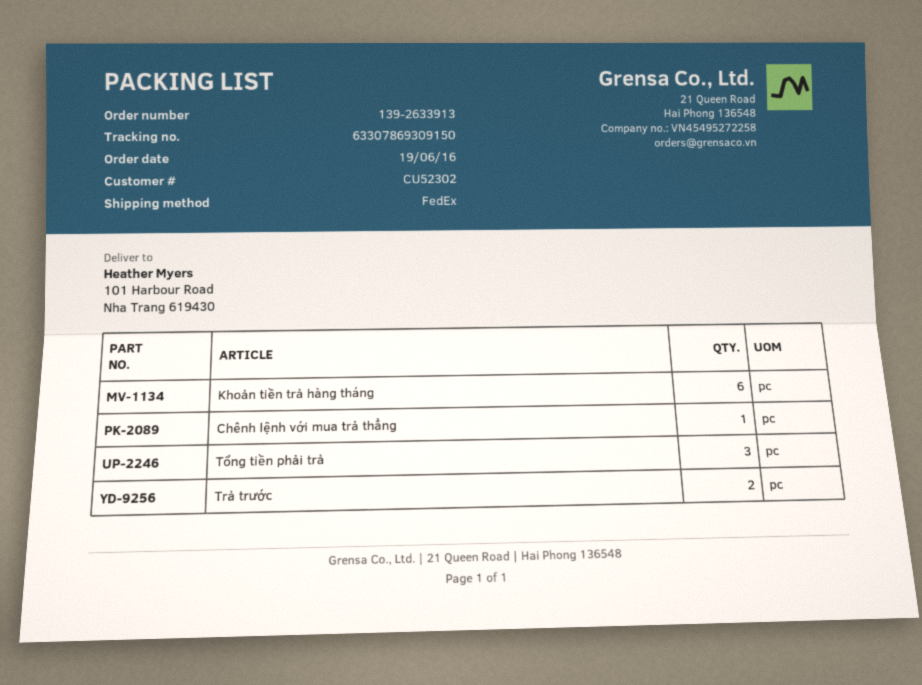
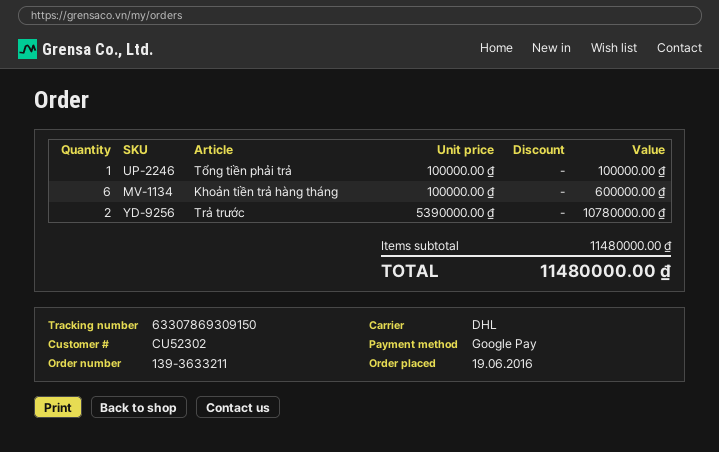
order number: 139-2633913 -> 139-3633211
shipping method: FedEx -> DHL
Chênh lệnh với mua trả thẳng: 1 -> none
Tổng tiền phải trả: 3 -> 1

